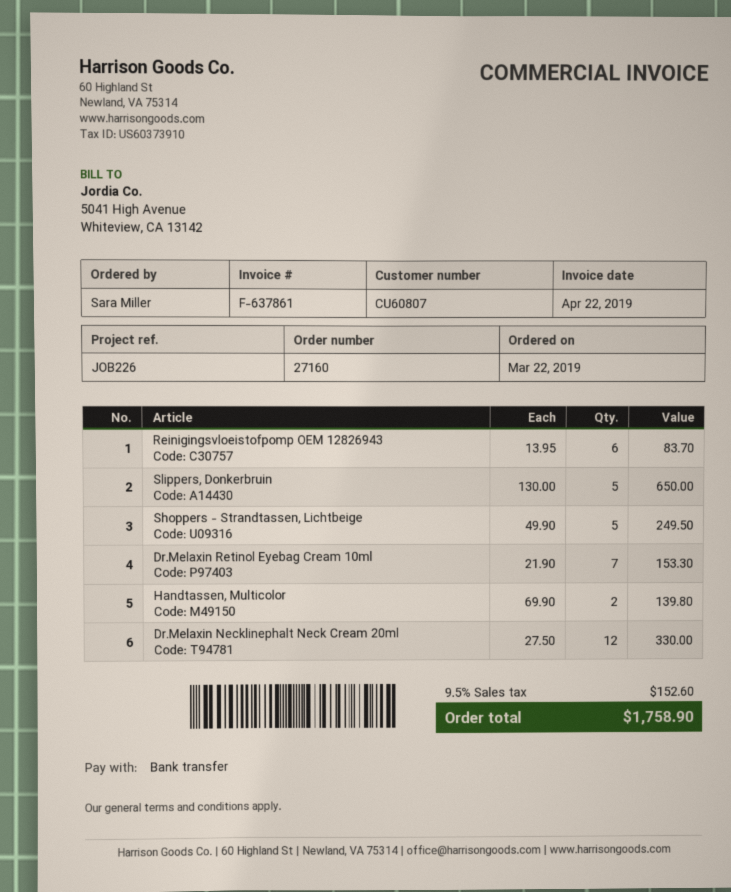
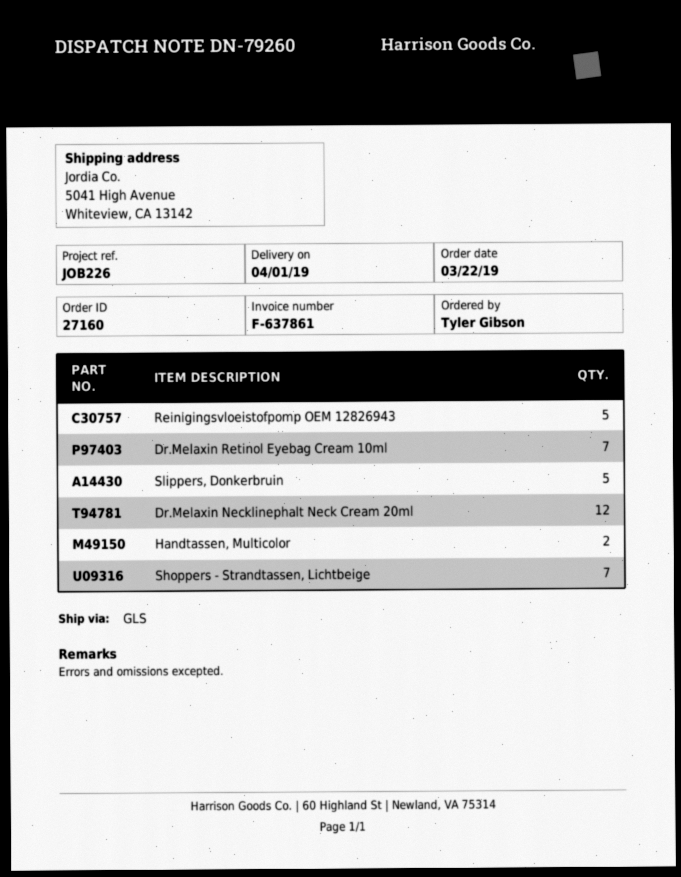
ordered by: Sara Miller -> Tyler Gibson
Reinigingsvloeistofpomp OEM 12826943: 6 -> 5
Shoppers - Strandtassen, Lichtbeige: 5 -> 7

